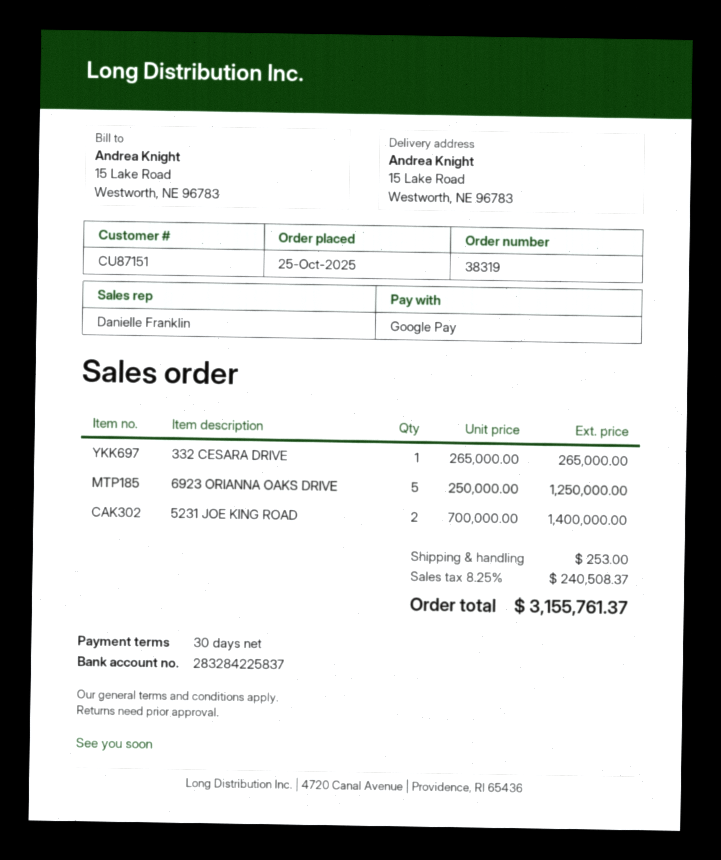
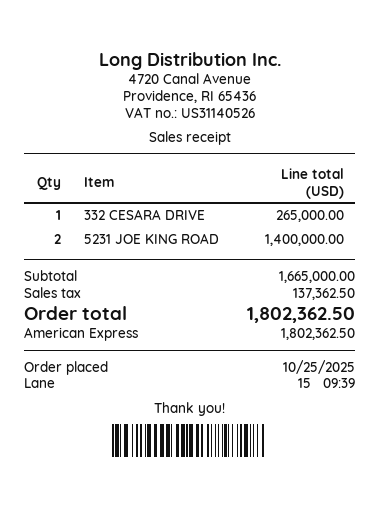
payment method: Google Pay -> American Express
6923 ORIANNA OAKS DRIVE: 5 for 1250000.00 -> none
shipping: 253.00 -> none
tax: 240508.37 -> 137362.50
total: 3155761.37 -> 1802362.50

